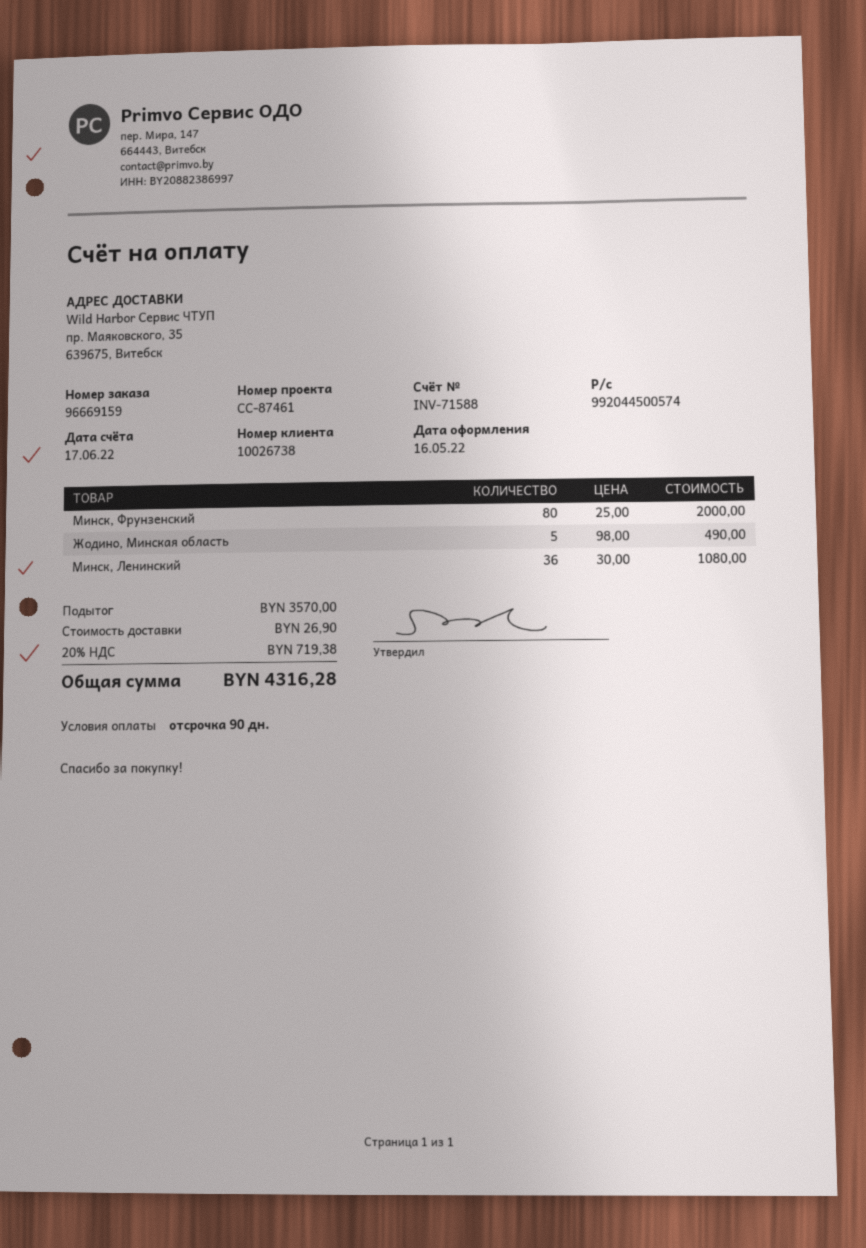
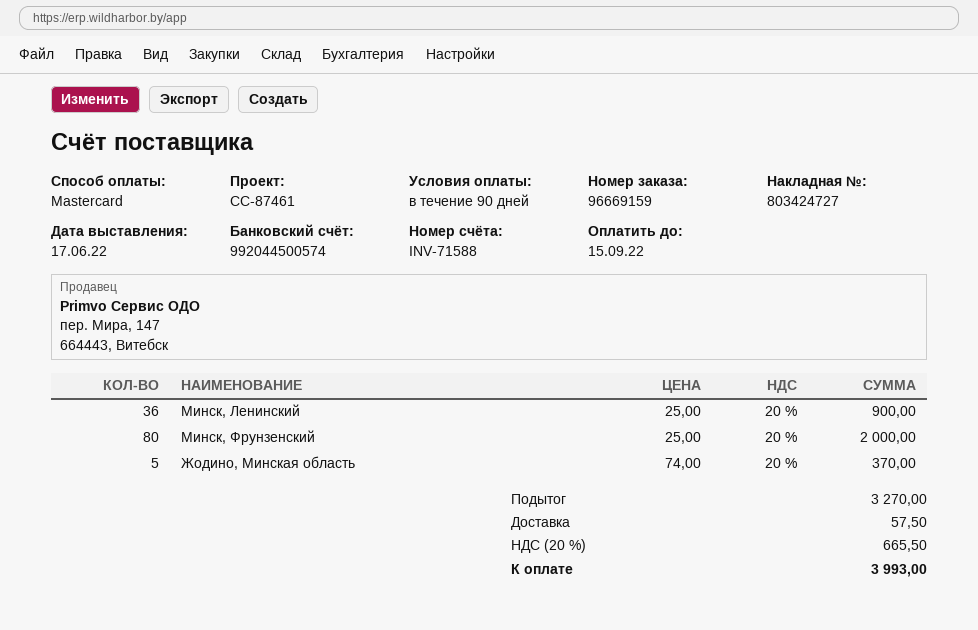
Жодино, Минская область: 5 x 98.00 = 490.00 -> 5 x 74.00 = 370.00
Минск, Ленинский: 36 x 30.00 = 1080.00 -> 36 x 25.00 = 900.00
subtotal: 3570.00 -> 3270.00
shipping: 26.90 -> 57.50
tax: 20% = 719.38 -> 20% = 665.50
total: 4316.28 -> 3993.00

